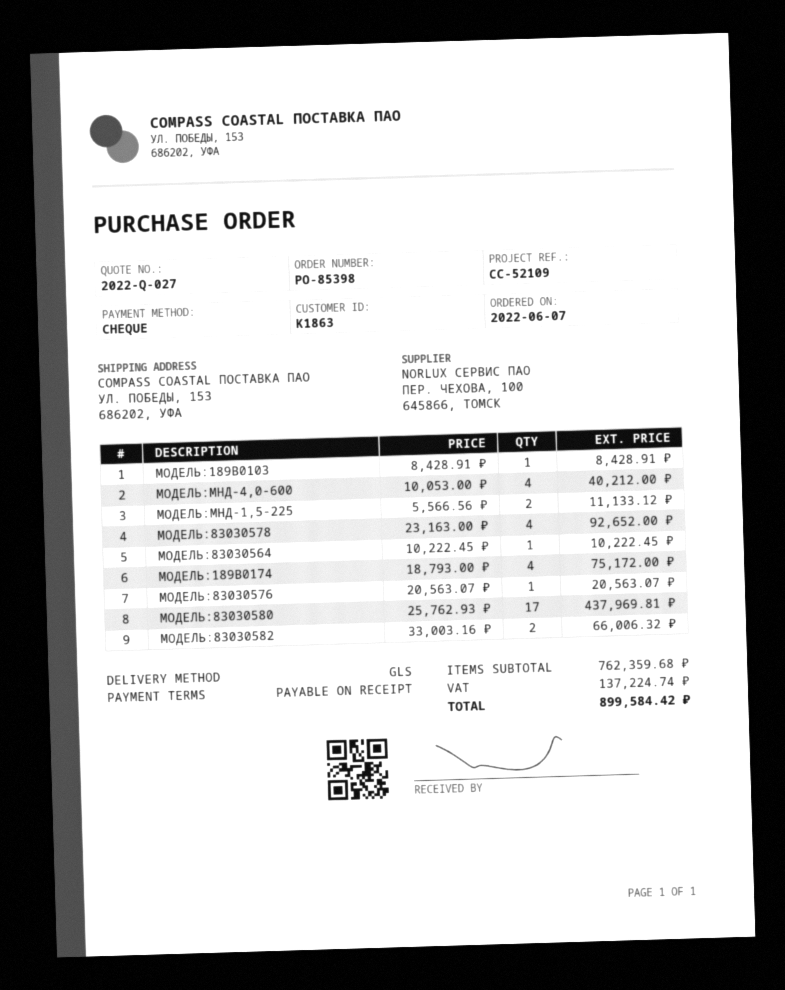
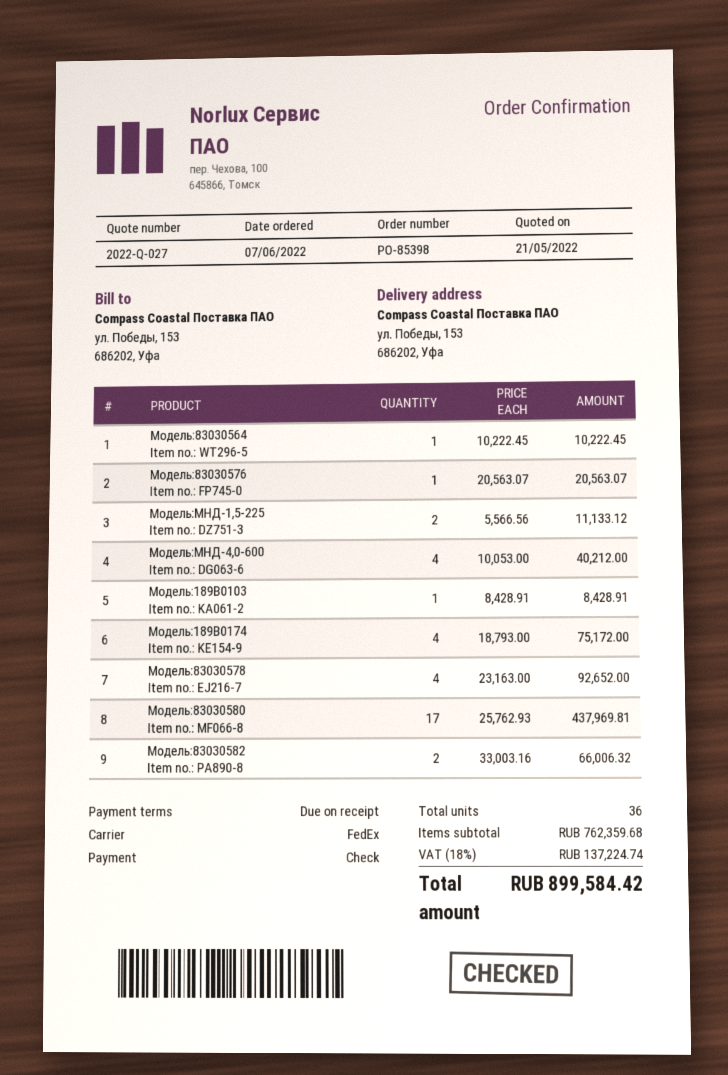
shipping method: GLS -> FedEx

